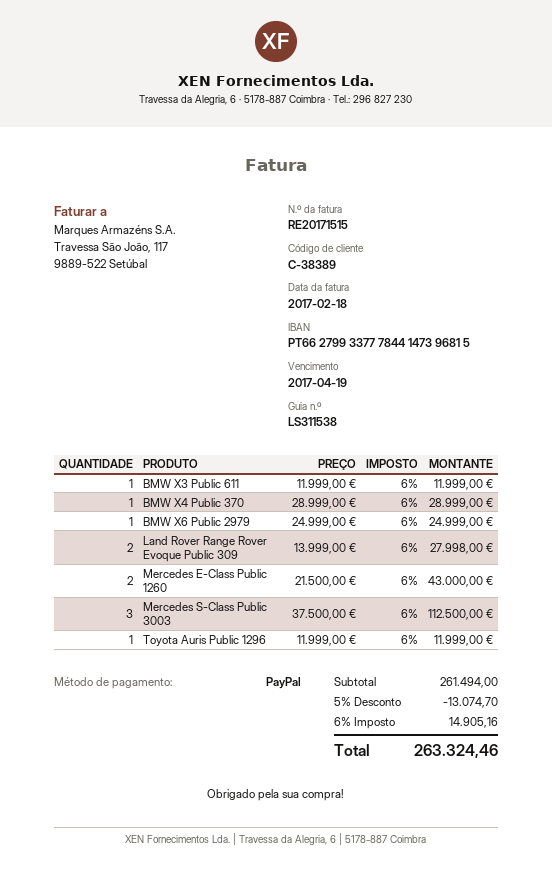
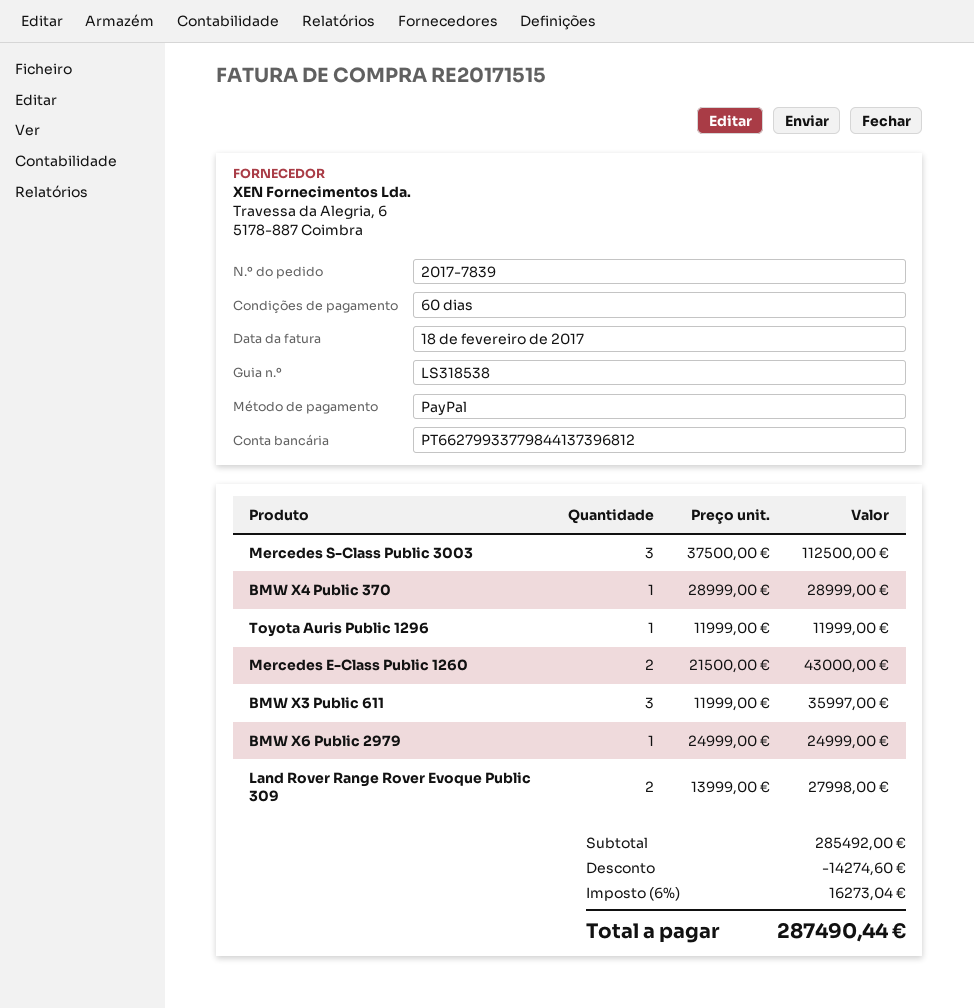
delivery note number: LS311538 -> LS318538
bank account: PT66279933777844147396815 -> PT66279933779844137396812
BMW X3 Public 611: 1 x 11999.00 = 11999.00 -> 3 x 11999.00 = 35997.00
subtotal: 261494.00 -> 285492.00
discount: 13074.70 -> 14274.60
tax: 6% = 14905.16 -> 6% = 16273.04
total: 263324.46 -> 287490.44

